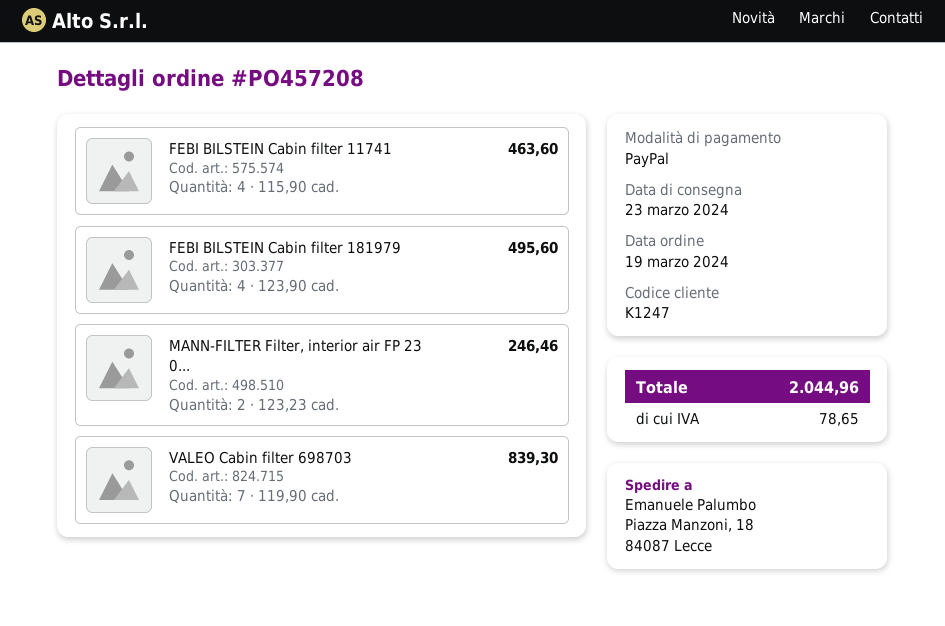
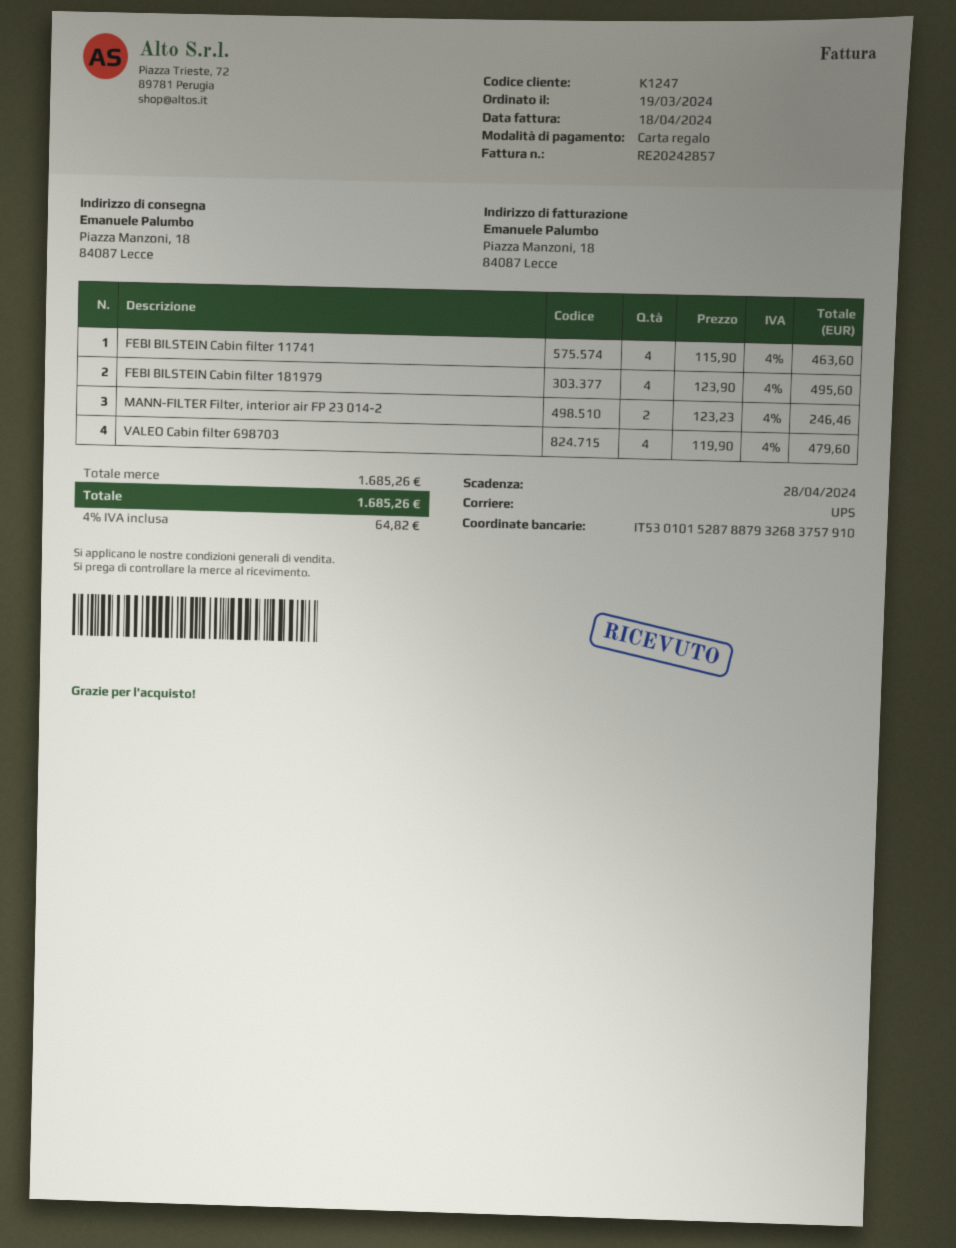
payment method: PayPal -> gift card
VALEO Cabin filter 698703: 7 x 119.90 = 839.30 -> 4 x 119.90 = 479.60
tax: 78.65 -> 64.82
total: 2044.96 -> 1685.26

